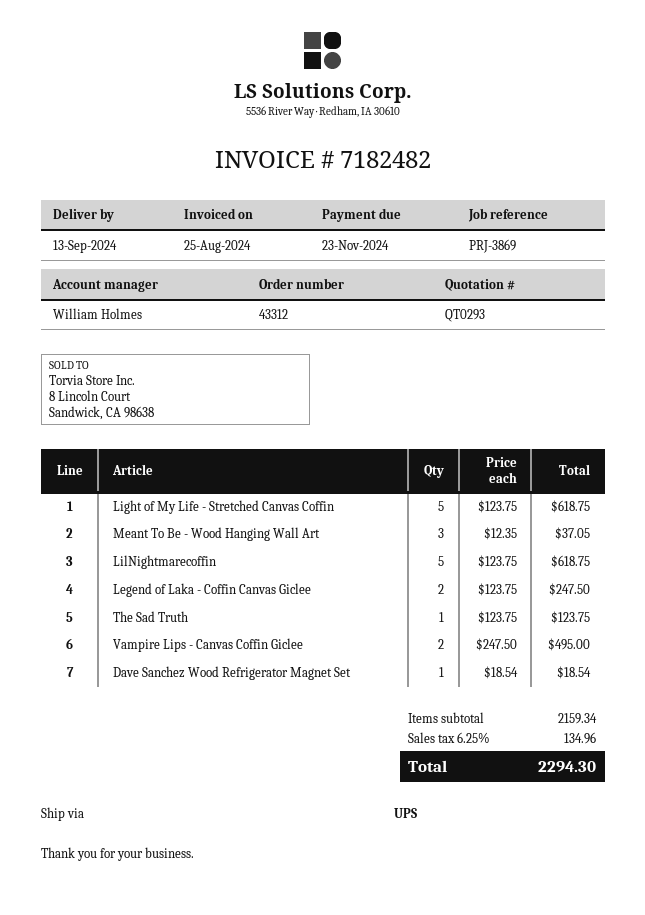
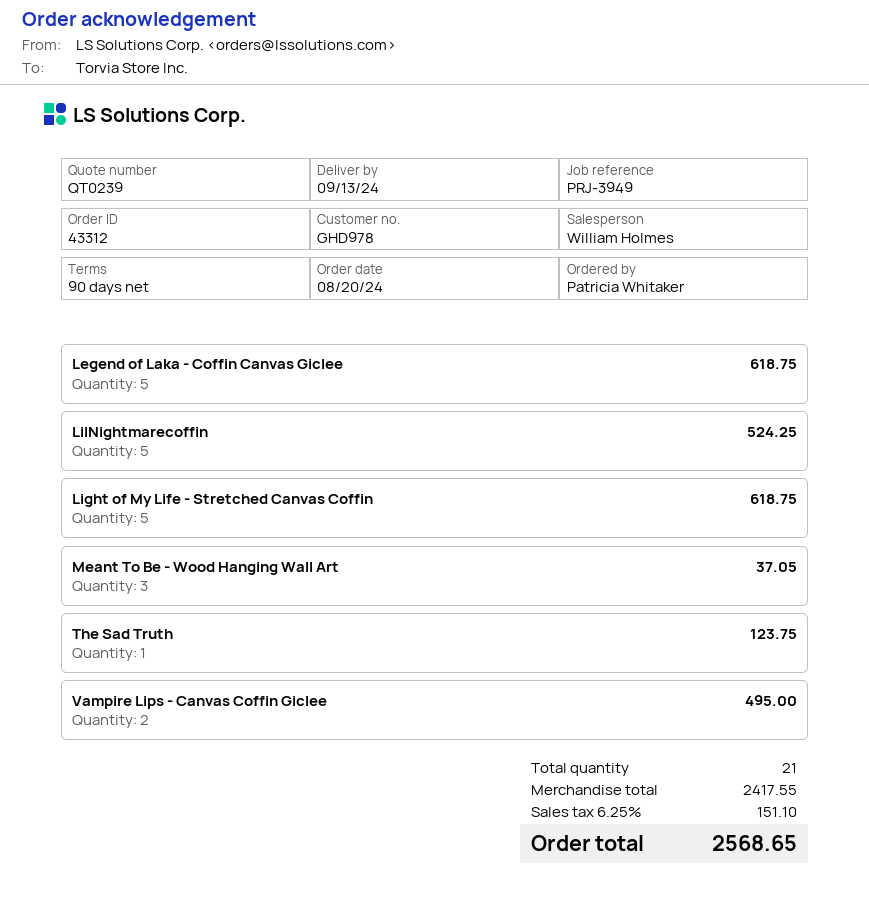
quote number: QT0293 -> QT0239
reference: PRJ-3869 -> PRJ-3949
LilNightmarecoffin: 5 for 618.75 -> 5 for 524.25
Legend of Laka - Coffin Canvas Giclee: 2 for 247.50 -> 5 for 618.75
Dave Sanchez Wood Refrigerator Magnet Set: 1 for 18.54 -> none
subtotal: 2159.34 -> 2417.55
tax: 6.25% = 134.96 -> 6.25% = 151.10
total: 2294.30 -> 2568.65

